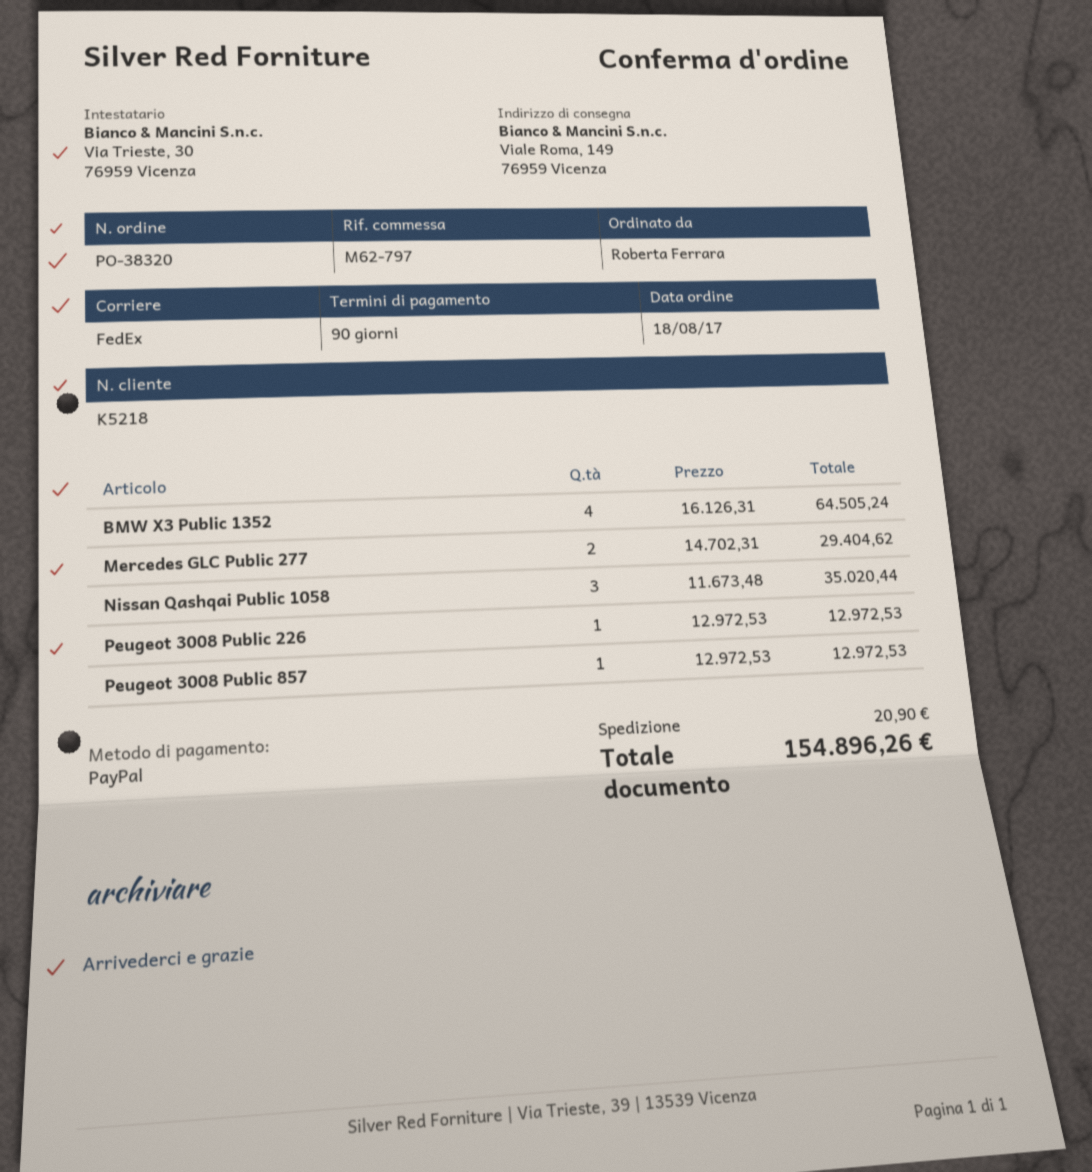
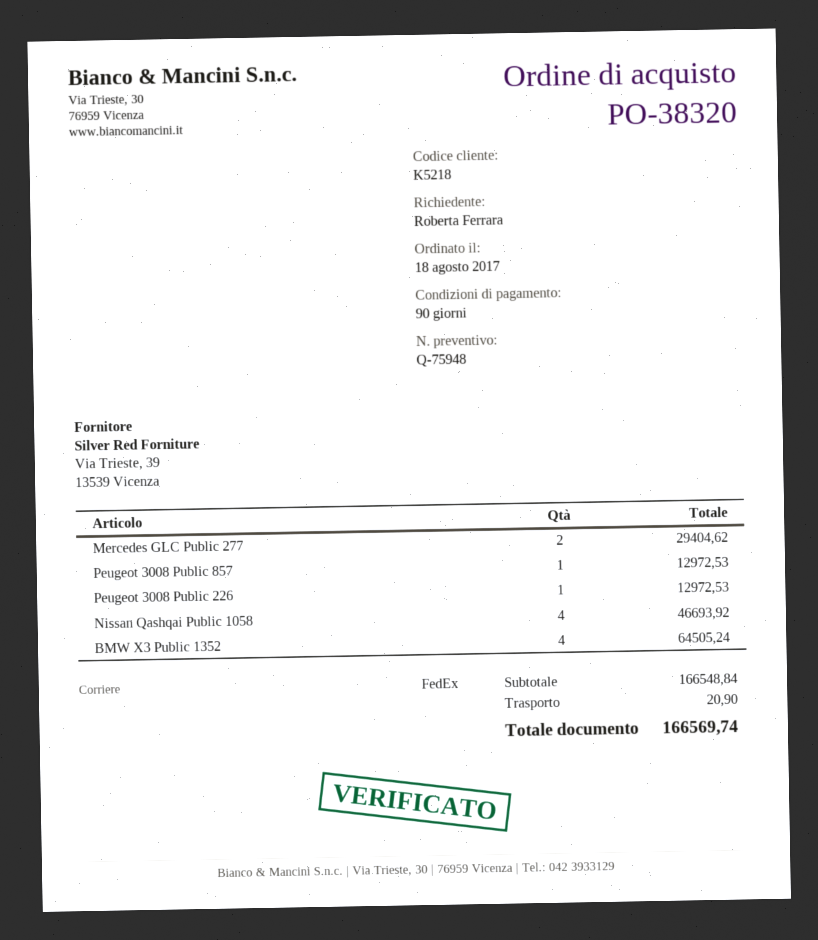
Nissan Qashqai Public 1058: 3 for 35020.44 -> 4 for 46693.92
total: 154896.26 -> 166569.74

